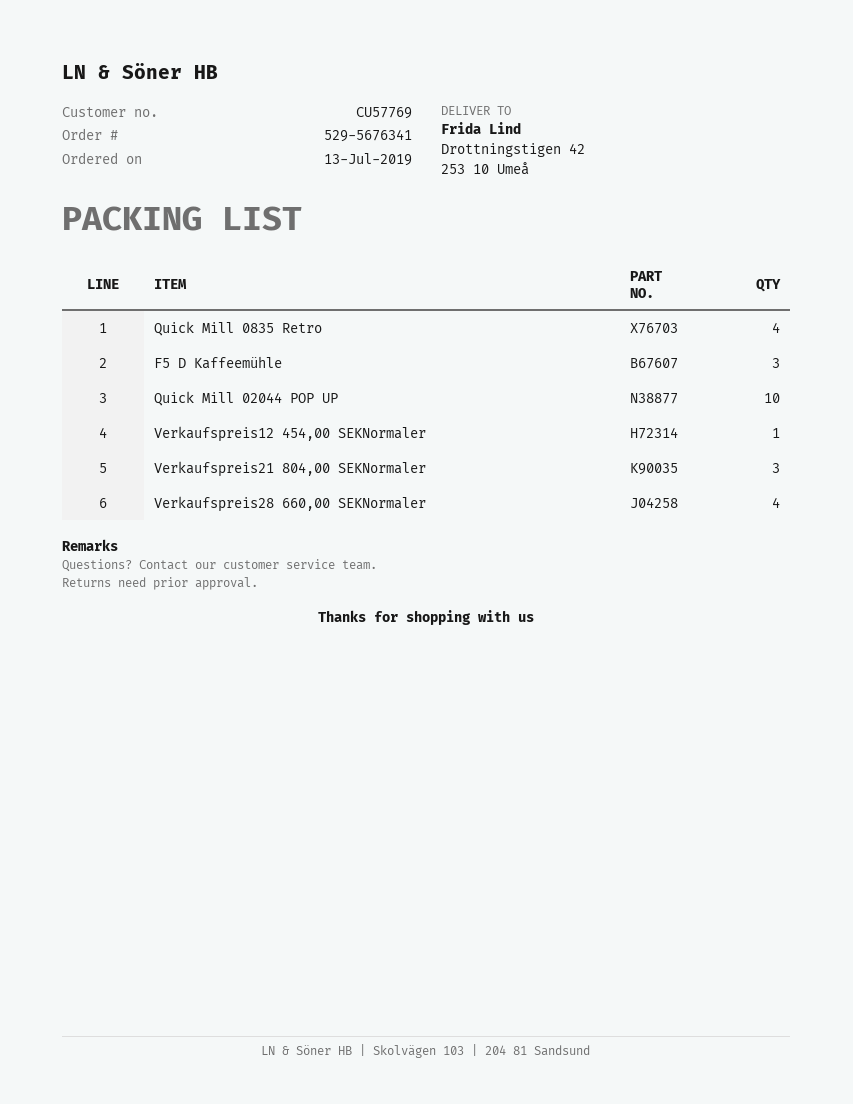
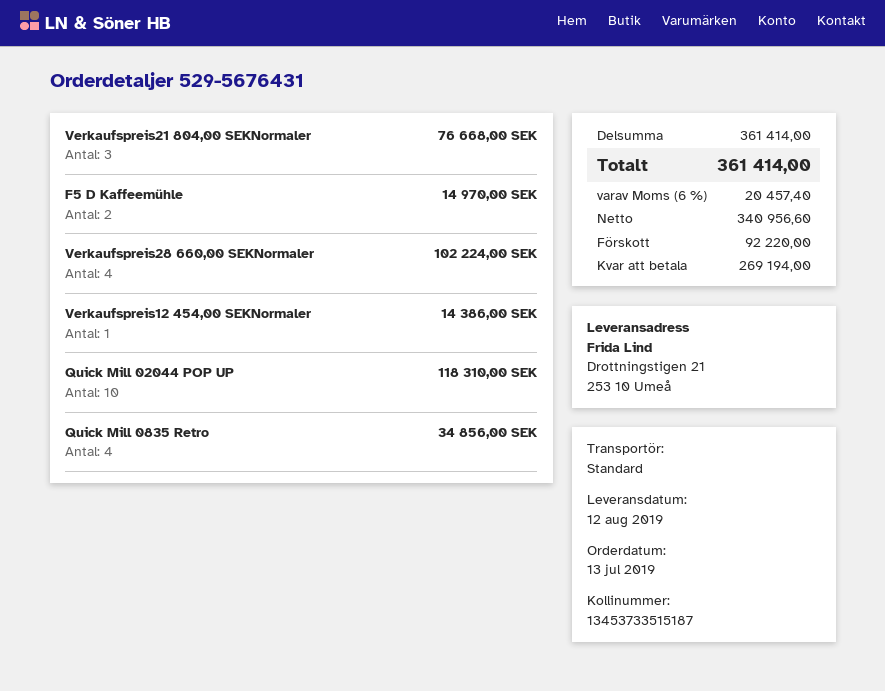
order number: 529-5676341 -> 529-5676431
ship to: Drottningstigen 42, 253 10 Umeå -> Drottningstigen 21, 253 10 Umeå
F5 D Kaffeemühle: 3 -> 2

